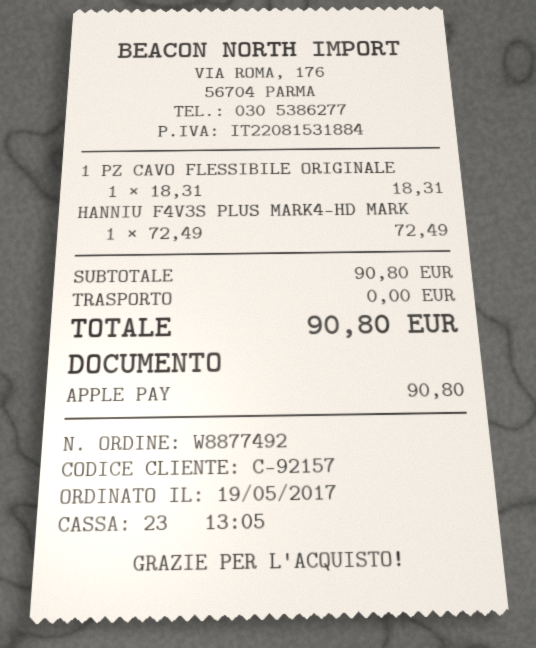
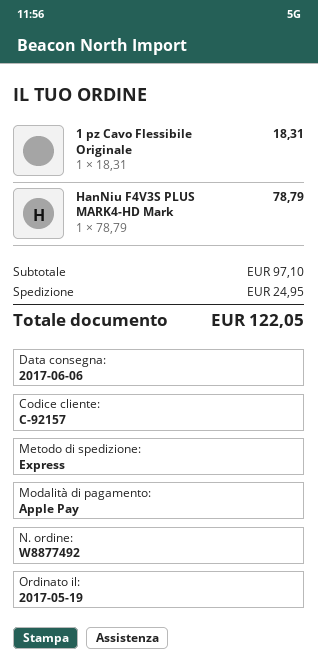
HANNIU F4V3S PLUS MARK4-HD MARK: 1 x 72.49 = 72.49 -> 1 x 78.79 = 78.79
subtotal: 90.80 -> 97.10
shipping: 0.00 -> 24.95
total: 90.80 -> 122.05

